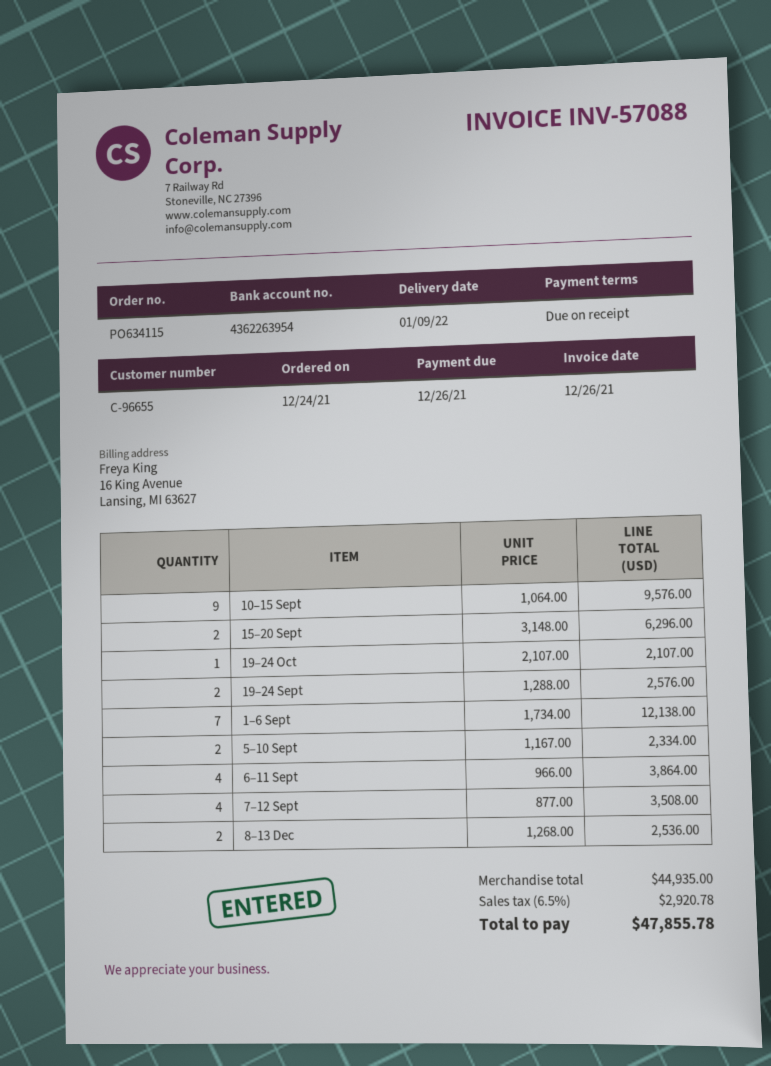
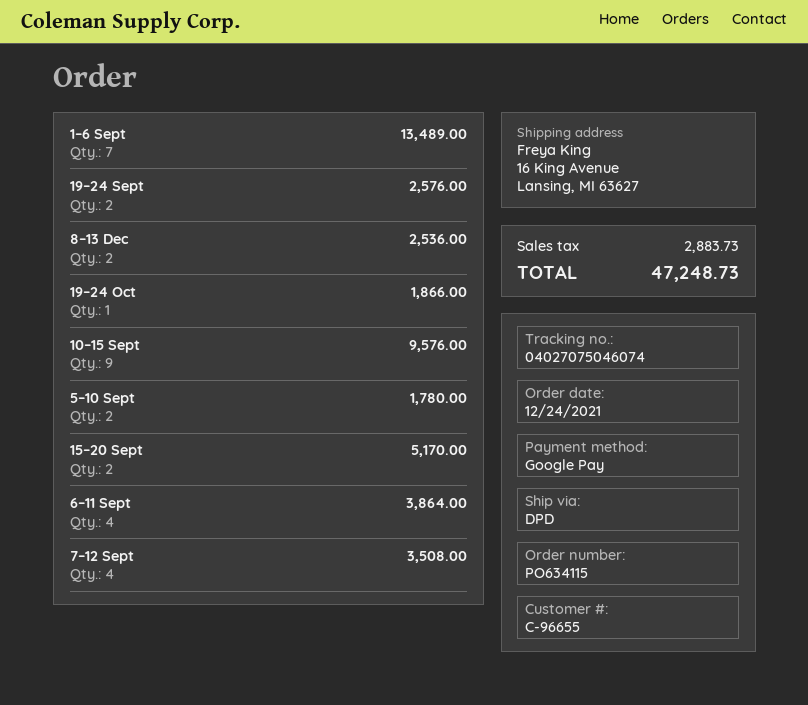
15–20 Sept: 2 for 6296.00 -> 2 for 5170.00
19–24 Oct: 1 for 2107.00 -> 1 for 1866.00
1–6 Sept: 7 for 12138.00 -> 7 for 13489.00
5–10 Sept: 2 for 2334.00 -> 2 for 1780.00
tax: 2920.78 -> 2883.73
total: 47855.78 -> 47248.73

